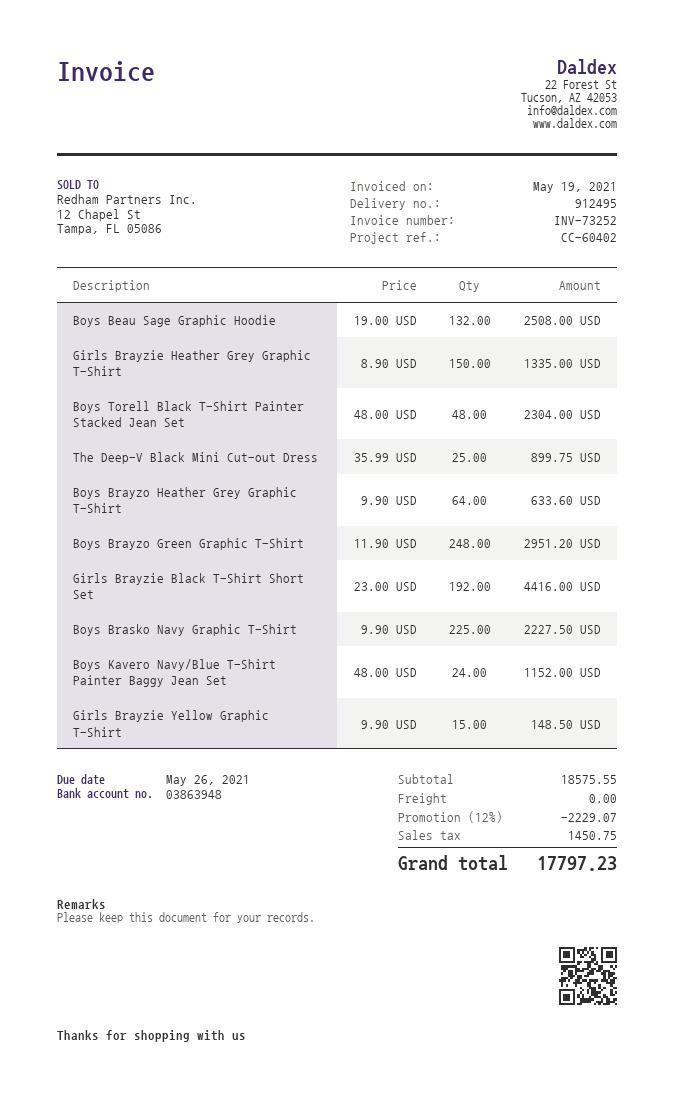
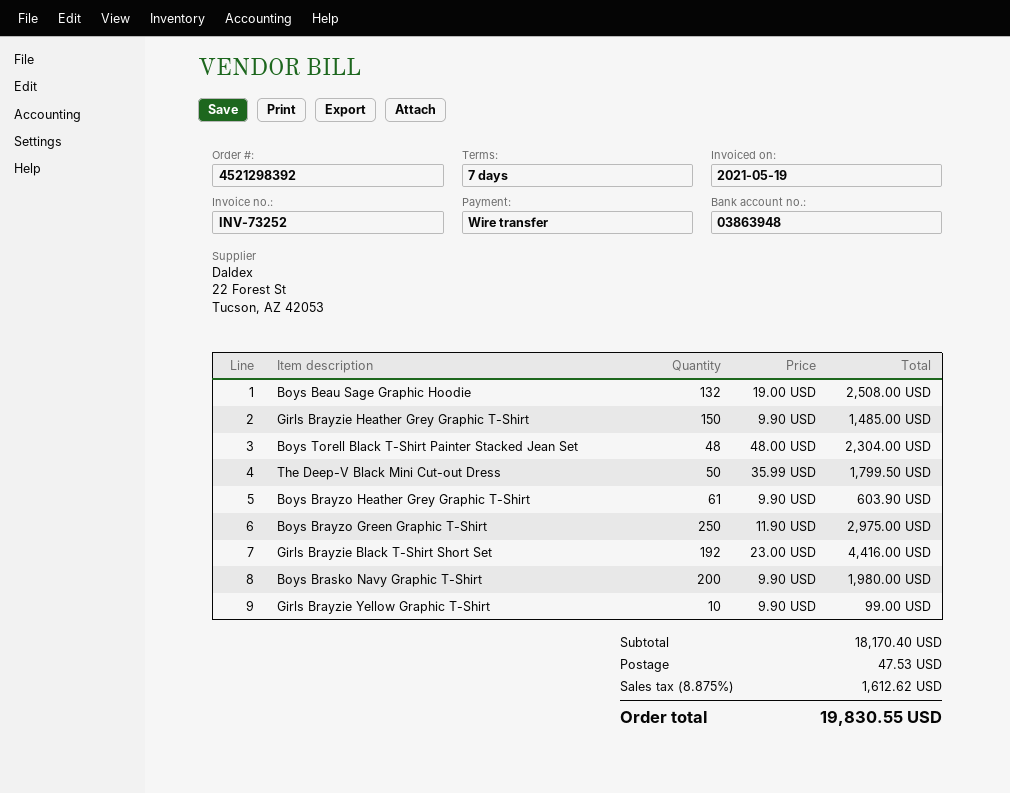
Girls Brayzie Heather Grey Graphic T-Shirt: 150 x 8.90 = 1335.00 -> 150 x 9.90 = 1485.00
The Deep-V Black Mini Cut-out Dress: 25 x 35.99 = 899.75 -> 50 x 35.99 = 1799.50
Boys Brayzo Heather Grey Graphic T-Shirt: 64 x 9.90 = 633.60 -> 61 x 9.90 = 603.90
Boys Brayzo Green Graphic T-Shirt: 248 x 11.90 = 2951.20 -> 250 x 11.90 = 2975.00
Boys Brasko Navy Graphic T-Shirt: 225 x 9.90 = 2227.50 -> 200 x 9.90 = 1980.00
Boys Kavero Navy/Blue T-Shirt Painter Baggy Jean Set: 24 x 48.00 = 1152.00 -> none
Girls Brayzie Yellow Graphic T-Shirt: 15 x 9.90 = 148.50 -> 10 x 9.90 = 99.00
subtotal: 18575.55 -> 18170.40
discount: 12% = 2229.07 -> none
shipping: 0.00 -> 47.53
tax: 1450.75 -> 1612.62
total: 17797.23 -> 19830.55

